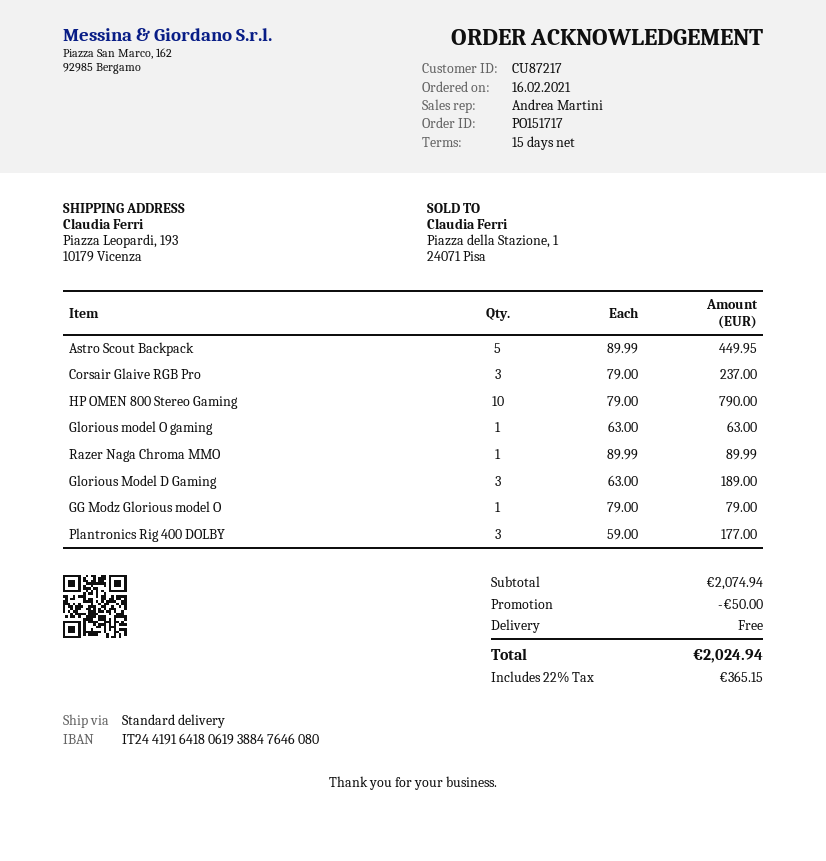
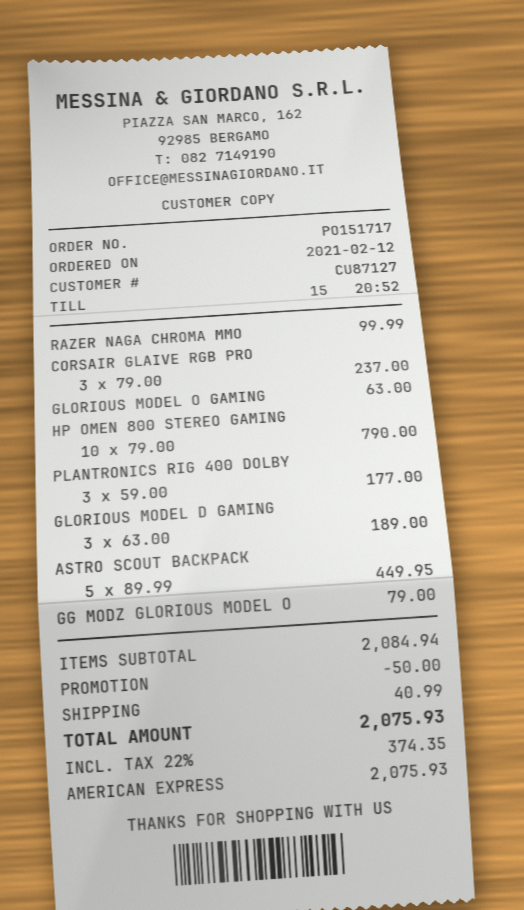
order date: 2021-02-16 -> 2021-02-12
customer number: CU87217 -> CU87127
Razer Naga Chroma MMO: 1 x 89.99 = 89.99 -> 1 x 99.99 = 99.99
subtotal: 2074.94 -> 2084.94
shipping: 0.00 -> 40.99
tax: 22% = 365.15 -> 22% = 374.35
total: 2024.94 -> 2075.93

